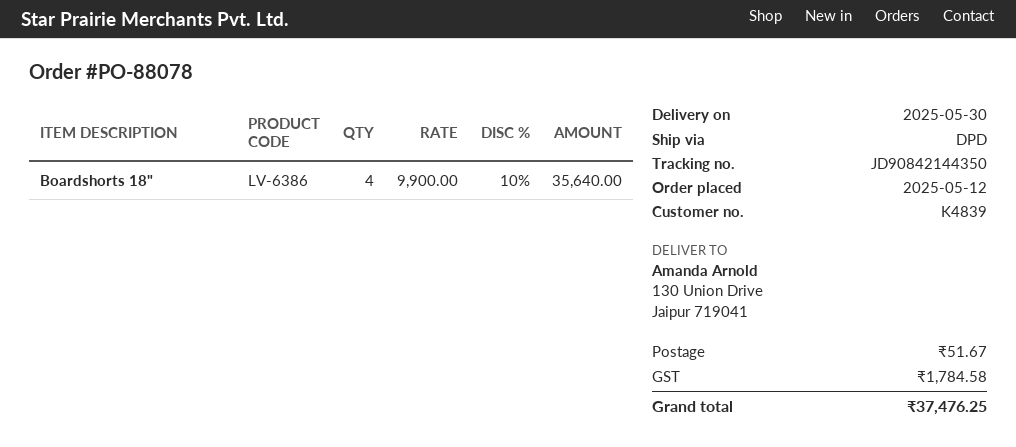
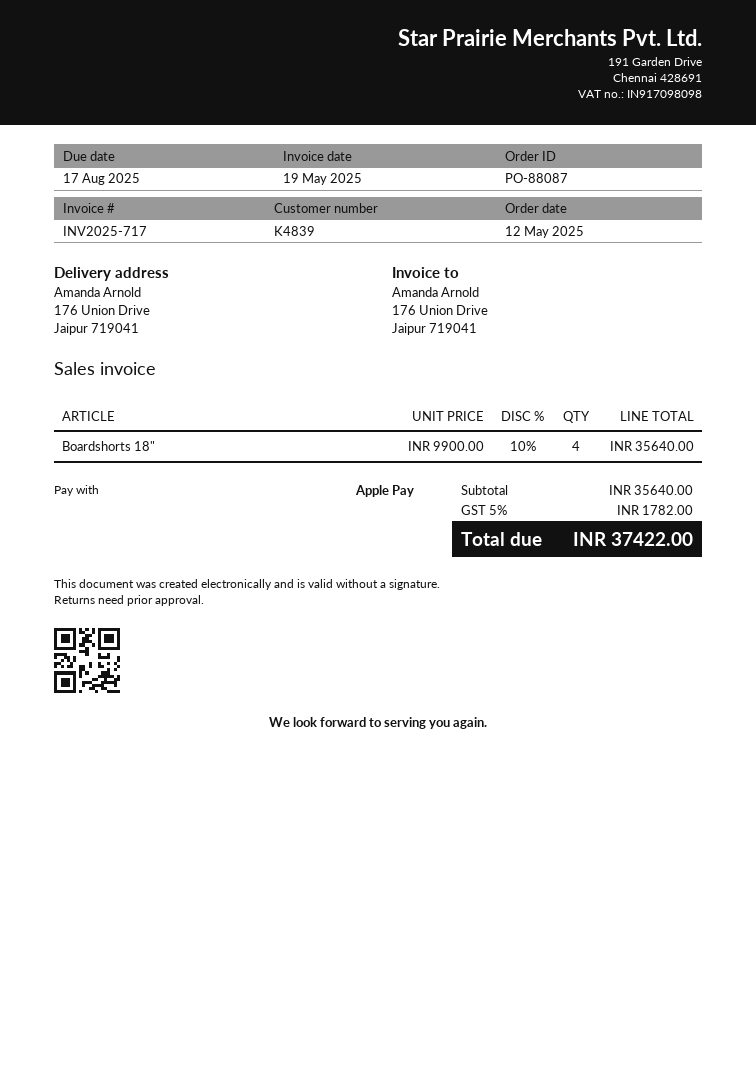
order number: PO-88078 -> PO-88087
ship to: 130 Union Drive, Jaipur 719041 -> 176 Union Drive, Jaipur 719041
shipping: 51.67 -> none
tax: 1784.58 -> 1782.00
total: 37476.25 -> 37422.00

